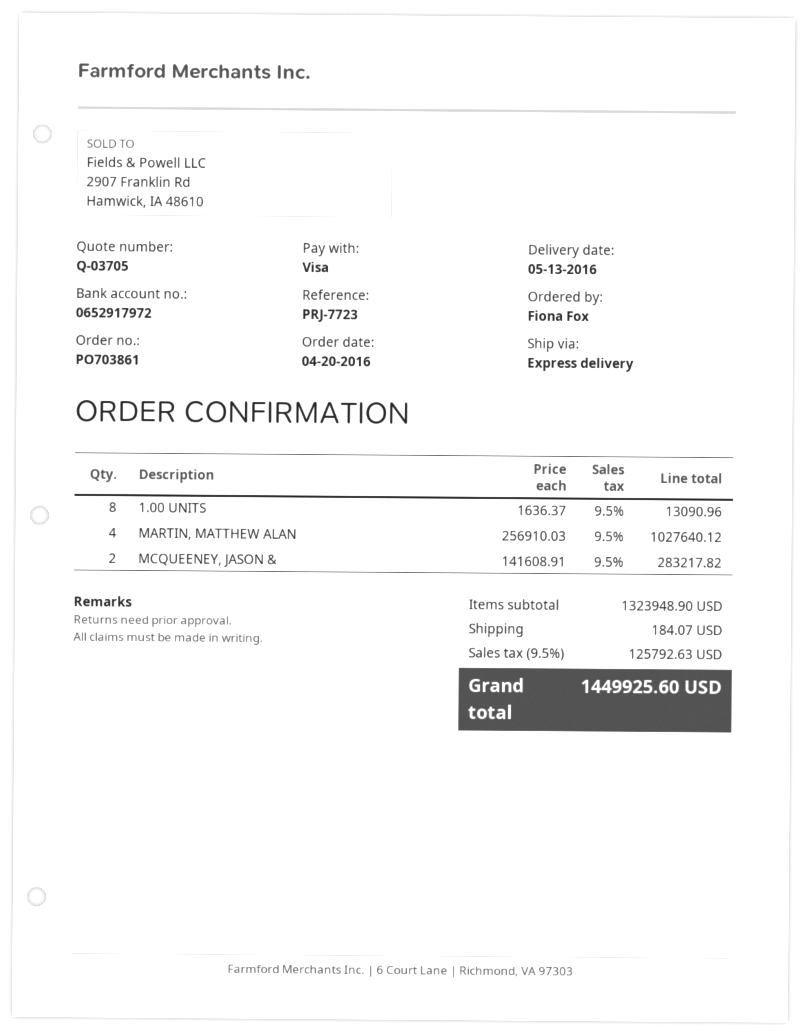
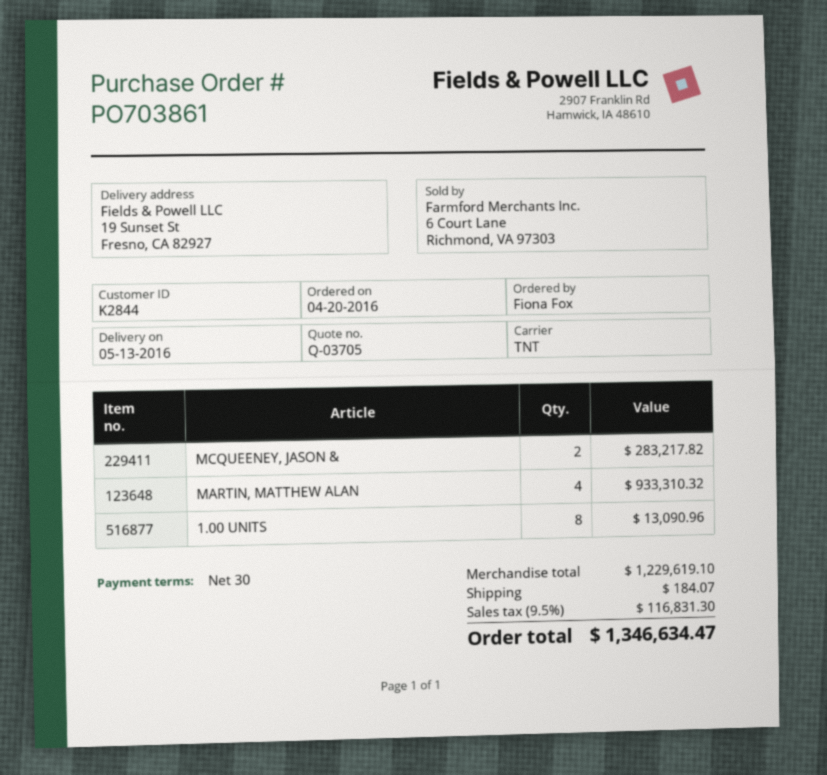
shipping method: express -> TNT
MARTIN, MATTHEW ALAN: 4 for 1027640.12 -> 4 for 933310.32
subtotal: 1323948.90 -> 1229619.10
tax: 9.5% = 125792.63 -> 9.5% = 116831.30
total: 1449925.60 -> 1346634.47

